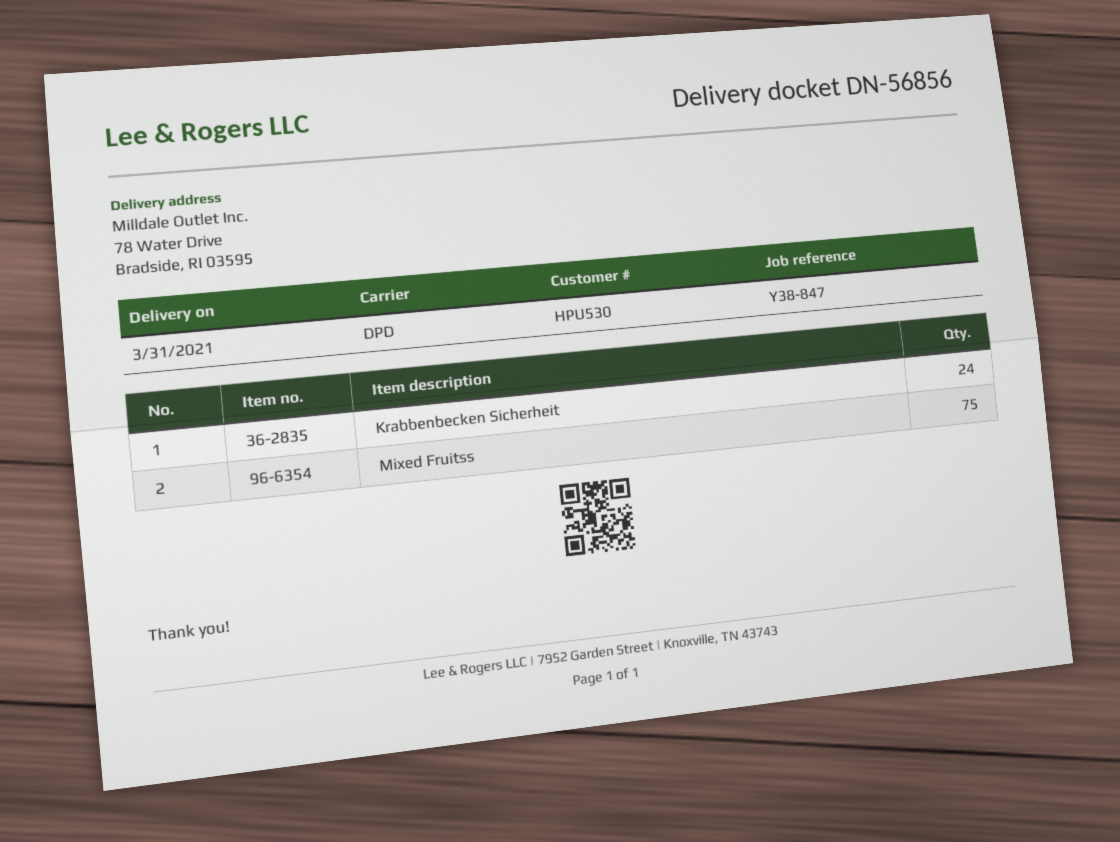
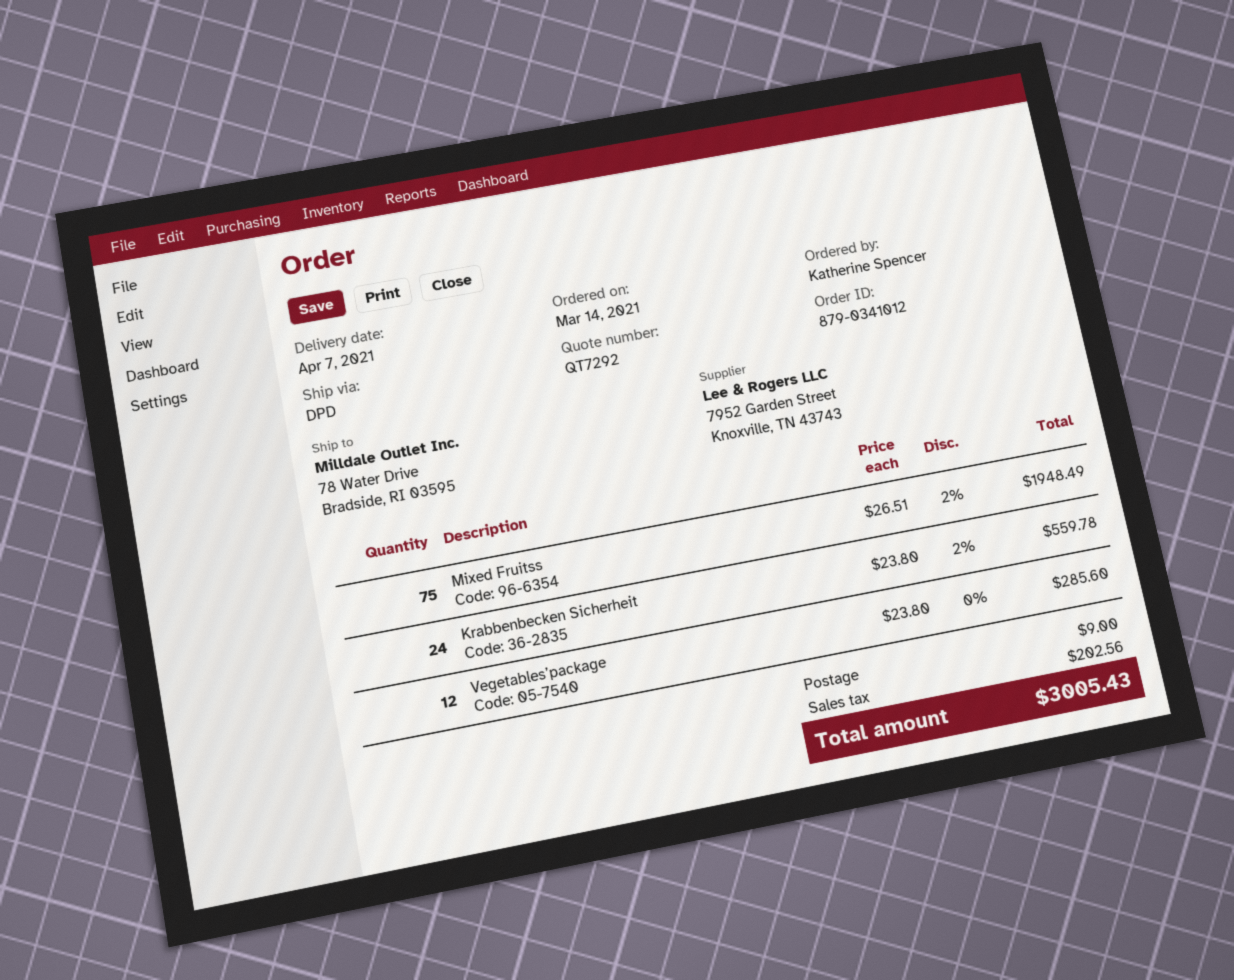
delivery date: 2021-03-31 -> 2021-04-07
Vegetables’package: none -> 12

